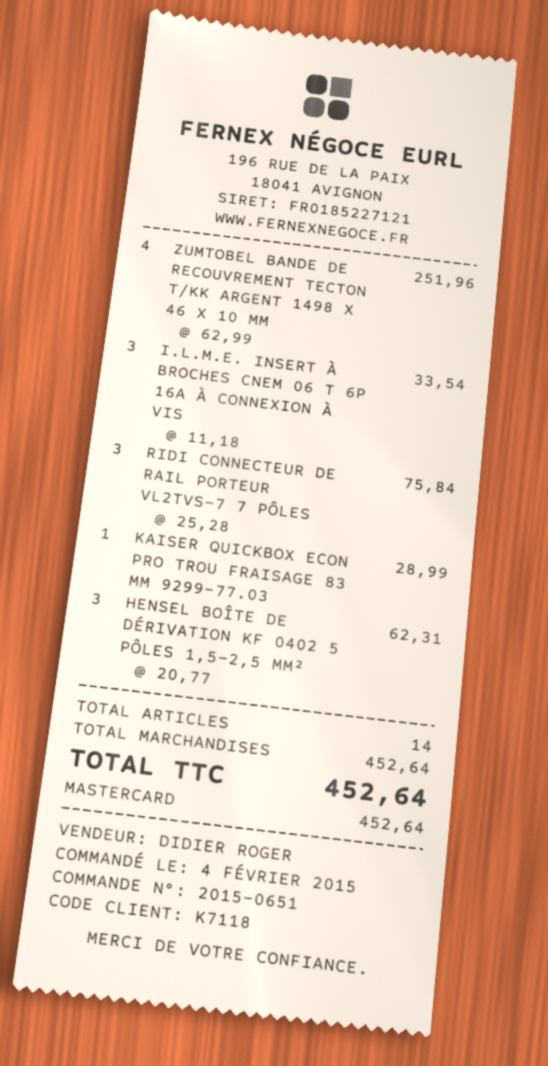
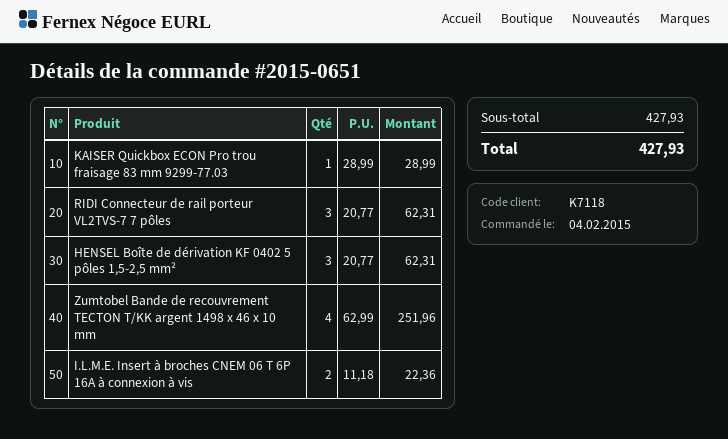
I.L.M.E. INSERT À BROCHES CNEM 06 T 6P 16A À CONNEXION À VIS: 3 x 11.18 = 33.54 -> 2 x 11.18 = 22.36
RIDI CONNECTEUR DE RAIL PORTEUR VL2TVS-7 7 PÔLES: 3 x 25.28 = 75.84 -> 3 x 20.77 = 62.31
subtotal: 452.64 -> 427.93
total: 452.64 -> 427.93

